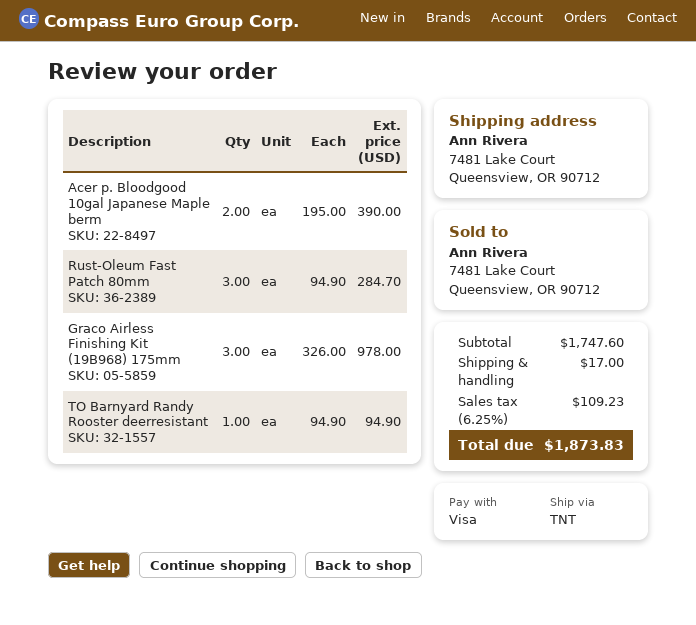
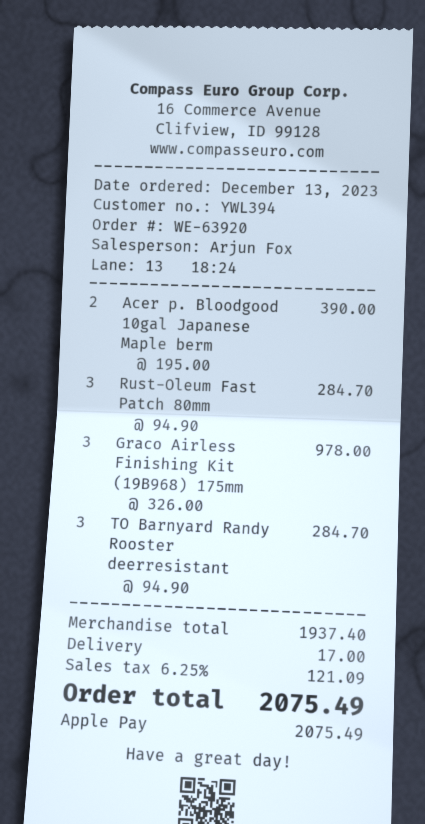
payment method: Visa -> Apple Pay
TO Barnyard Randy Rooster deerresistant: 1 x 94.90 = 94.90 -> 3 x 94.90 = 284.70
subtotal: 1747.60 -> 1937.40
tax: 6.25% = 109.23 -> 6.25% = 121.09
total: 1873.83 -> 2075.49

